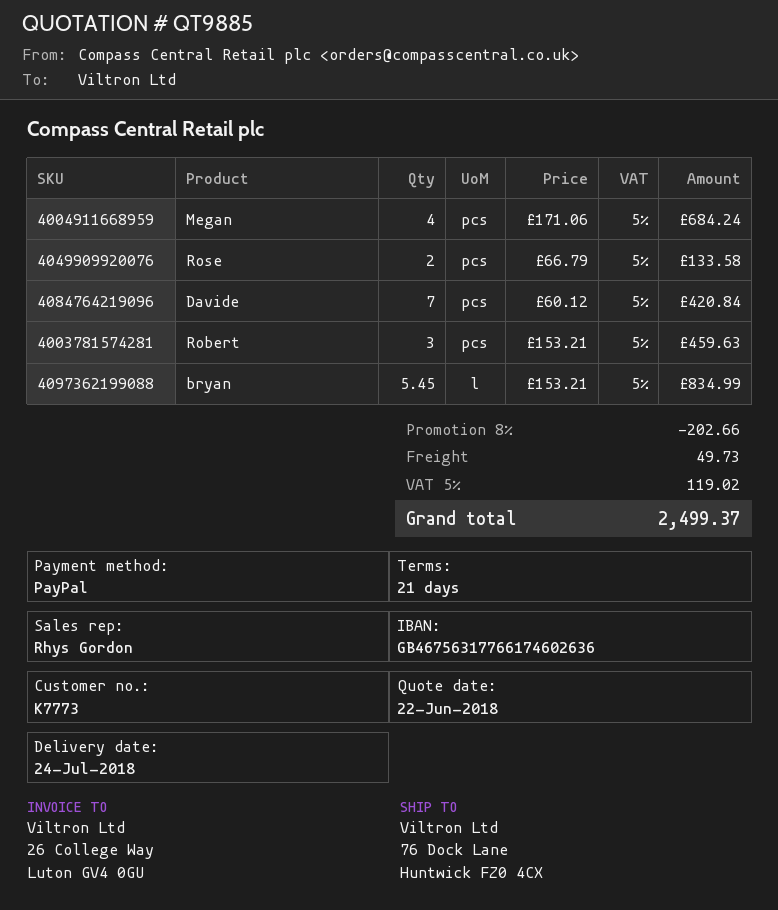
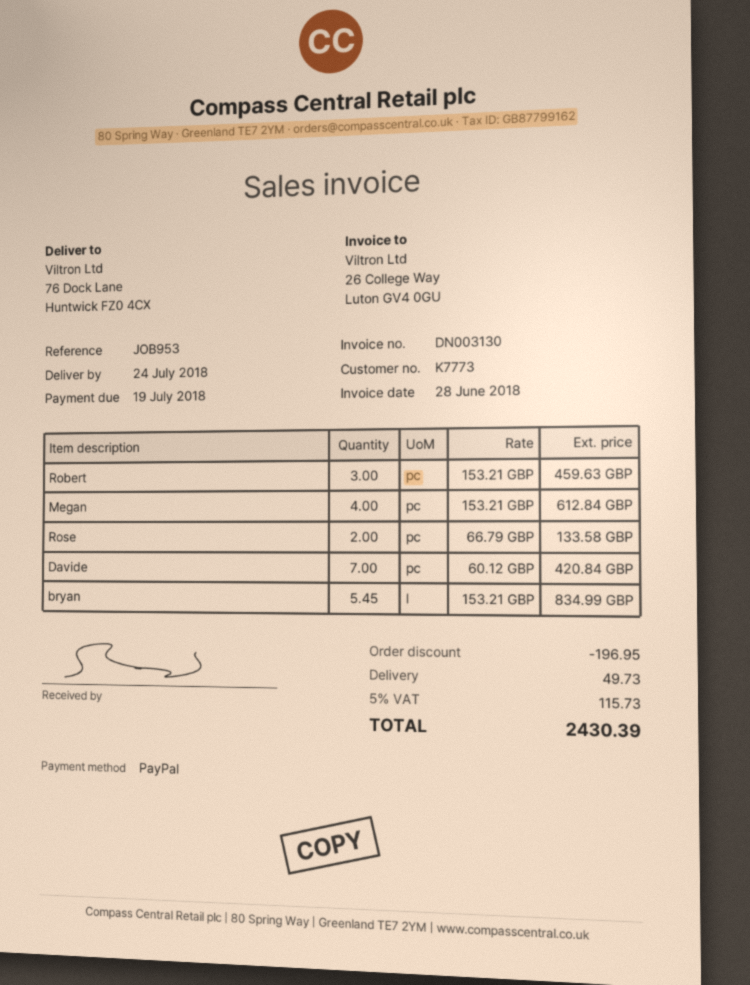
Megan: 4 x 171.06 = 684.24 -> 4 x 153.21 = 612.84
discount: 202.66 -> 196.95
tax: 5% = 119.02 -> 5% = 115.73
total: 2499.37 -> 2430.39

